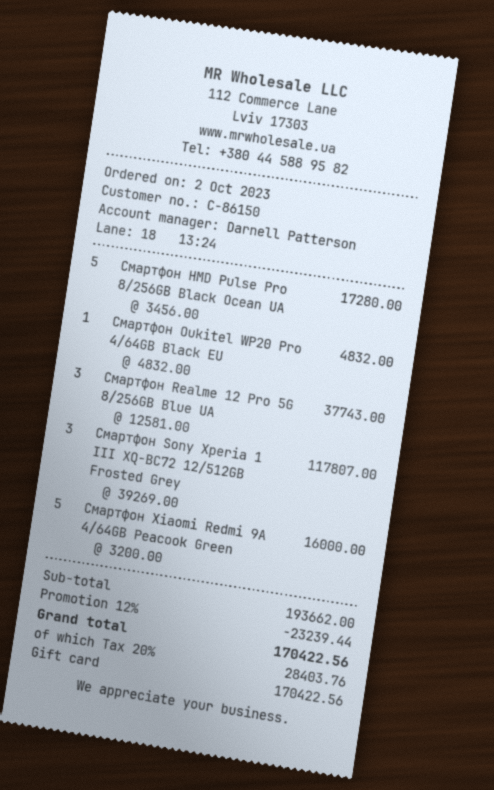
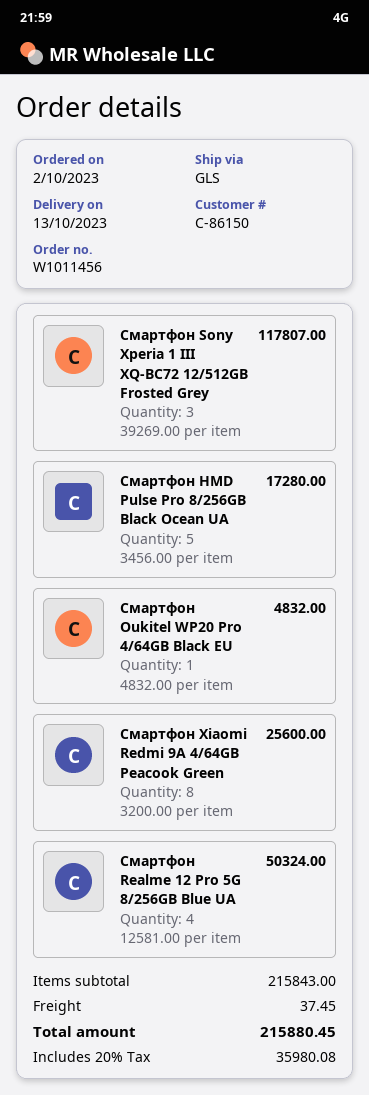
Смартфон Realme 12 Pro 5G 8/256GB Blue UA: 3 x 12581.00 = 37743.00 -> 4 x 12581.00 = 50324.00
Смартфон Xiaomi Redmi 9A 4/64GB Peacook Green: 5 x 3200.00 = 16000.00 -> 8 x 3200.00 = 25600.00
subtotal: 193662.00 -> 215843.00
discount: 12% = 23239.44 -> none
shipping: none -> 37.45
tax: 20% = 28403.76 -> 20% = 35980.08
total: 170422.56 -> 215880.45

